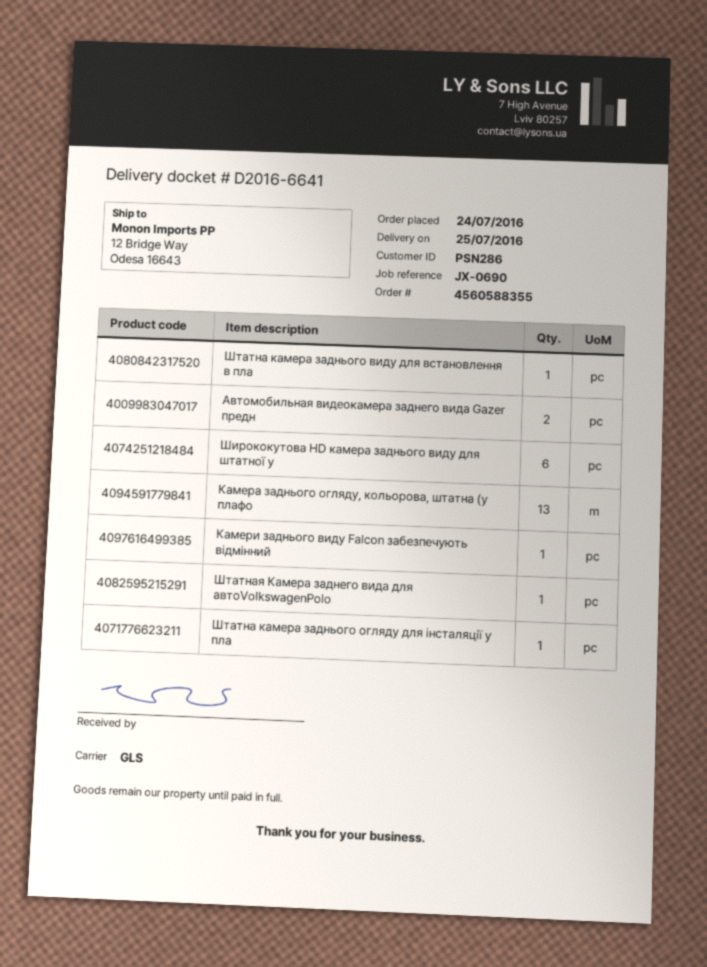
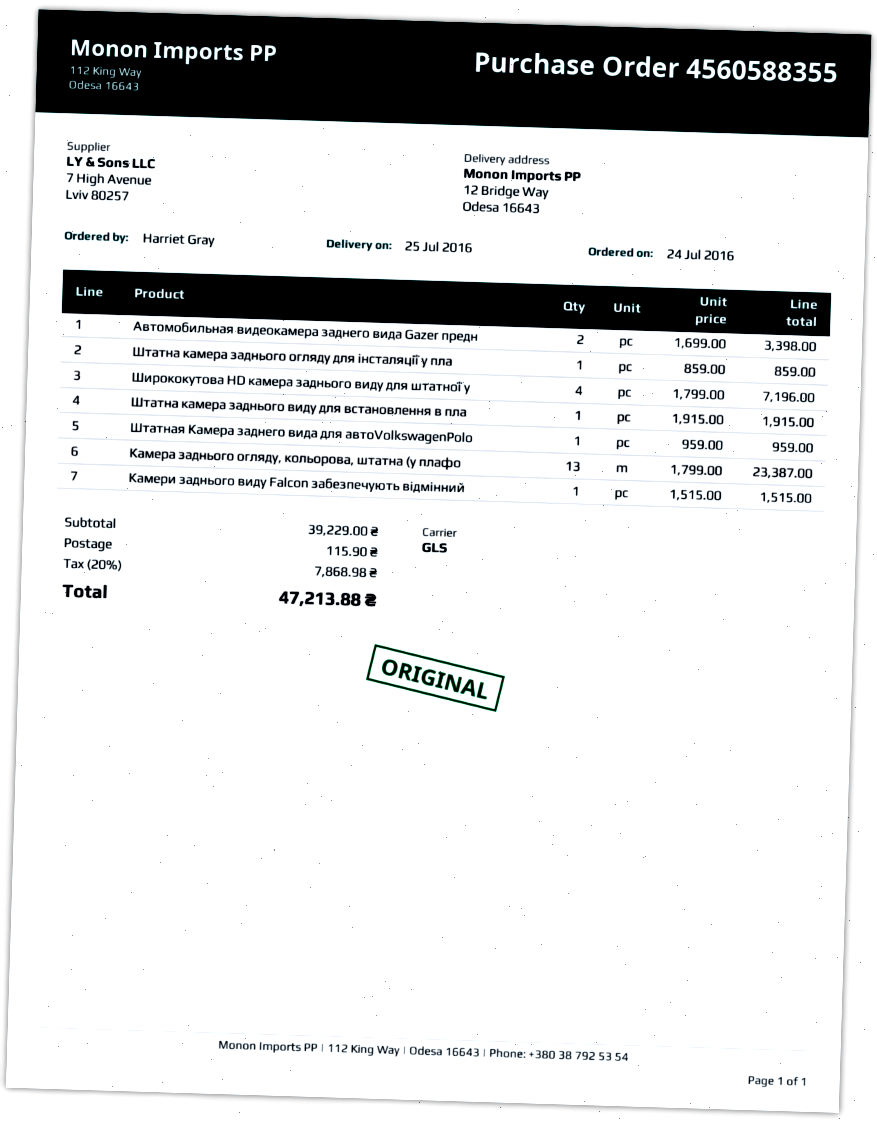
Ширококутова HD камера заднього виду для штатної у: 6 -> 4

